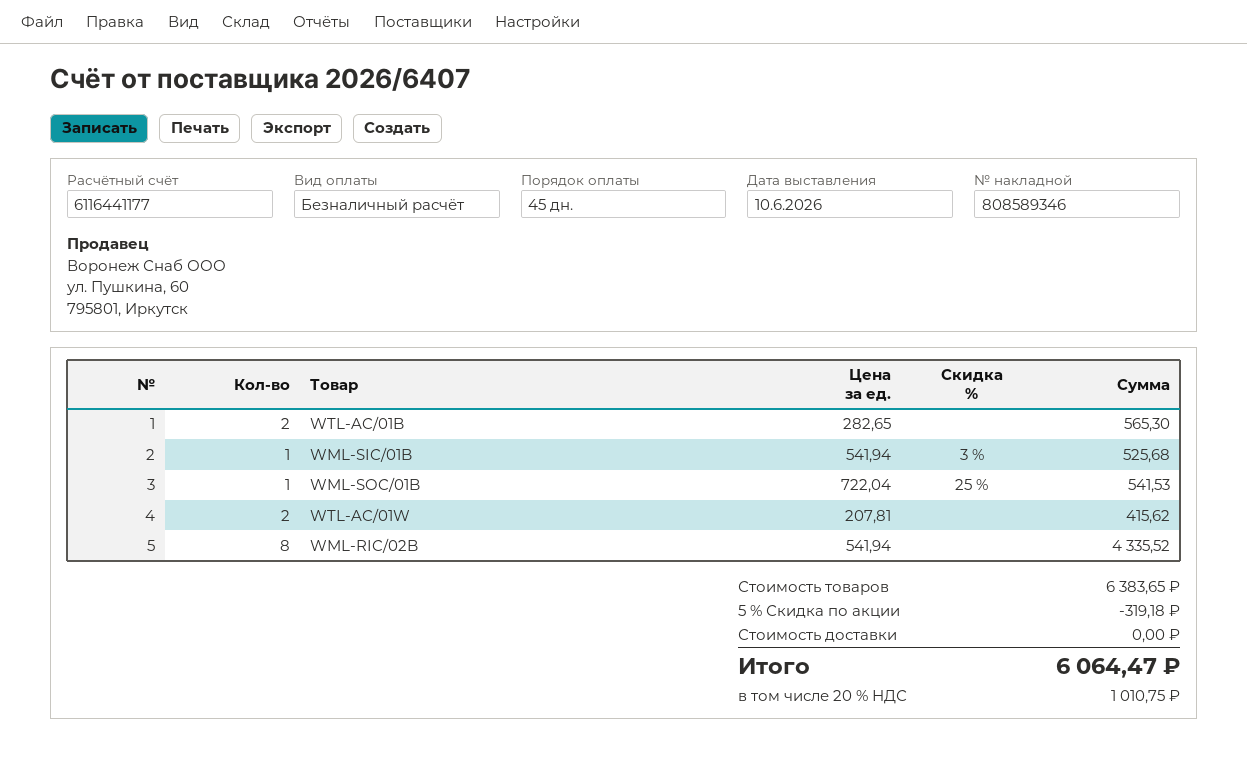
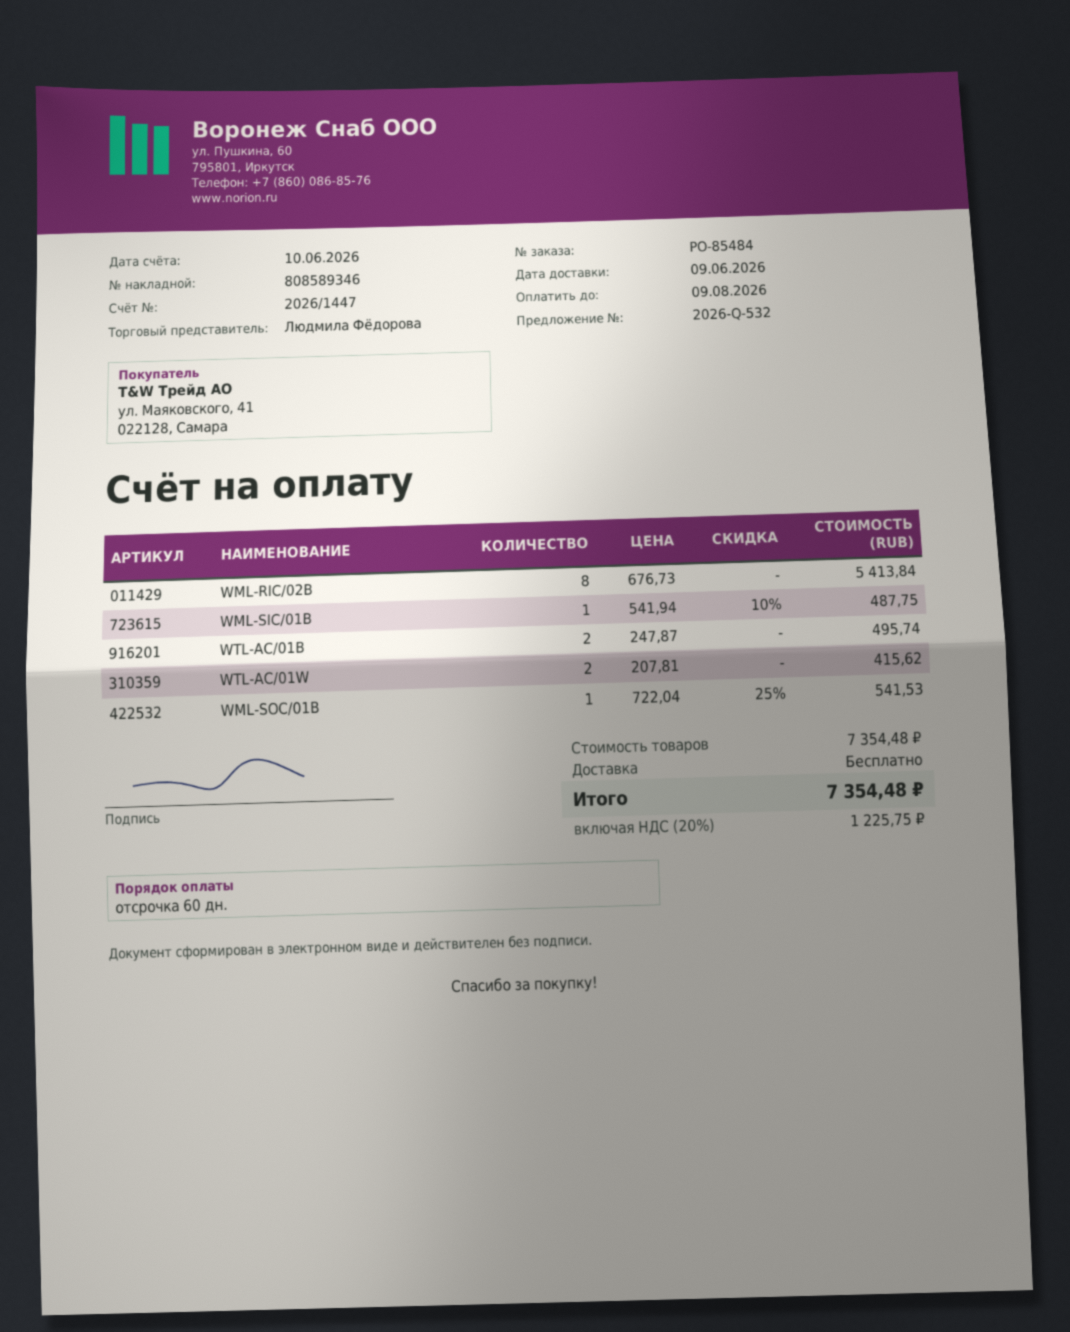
invoice number: 2026/6407 -> 2026/1447
payment terms: 45 days -> 60 days
WTL-AC/01B: 2 x 282.65 = 565.30 -> 2 x 247.87 = 495.74
WML-SIC/01B: 1 x 541.94 - 3% = 525.68 -> 1 x 541.94 - 10% = 487.75
WML-RIC/02B: 8 x 541.94 = 4335.52 -> 8 x 676.73 = 5413.84
subtotal: 6383.65 -> 7354.48
discount: 5% = 319.18 -> none
tax: 20% = 1010.75 -> 20% = 1225.75
total: 6064.47 -> 7354.48

